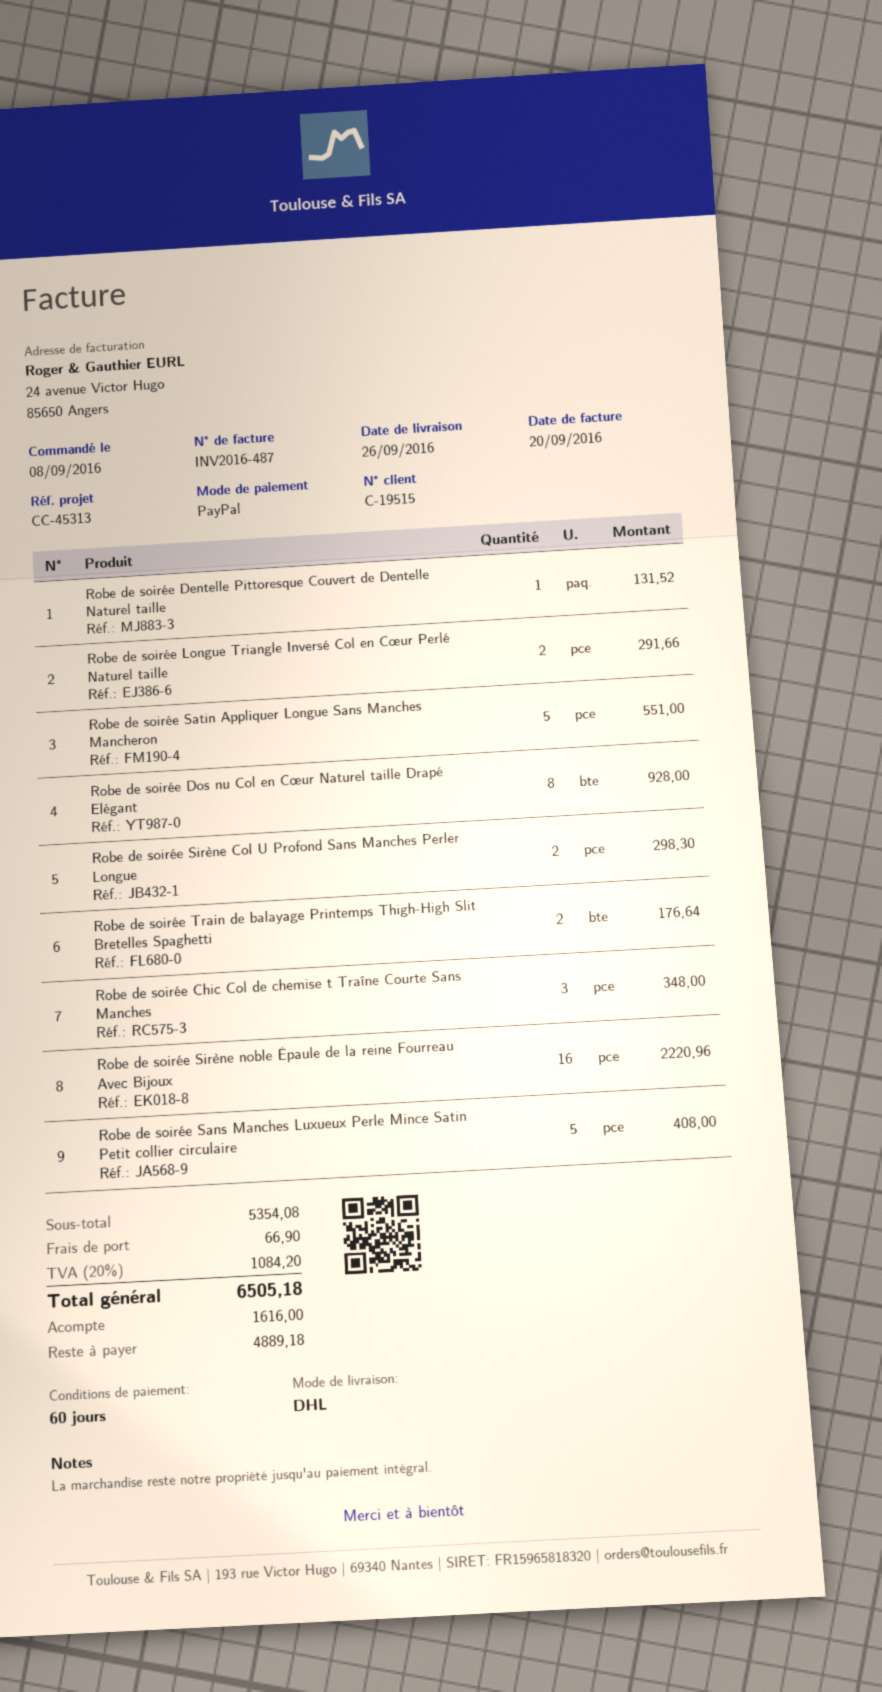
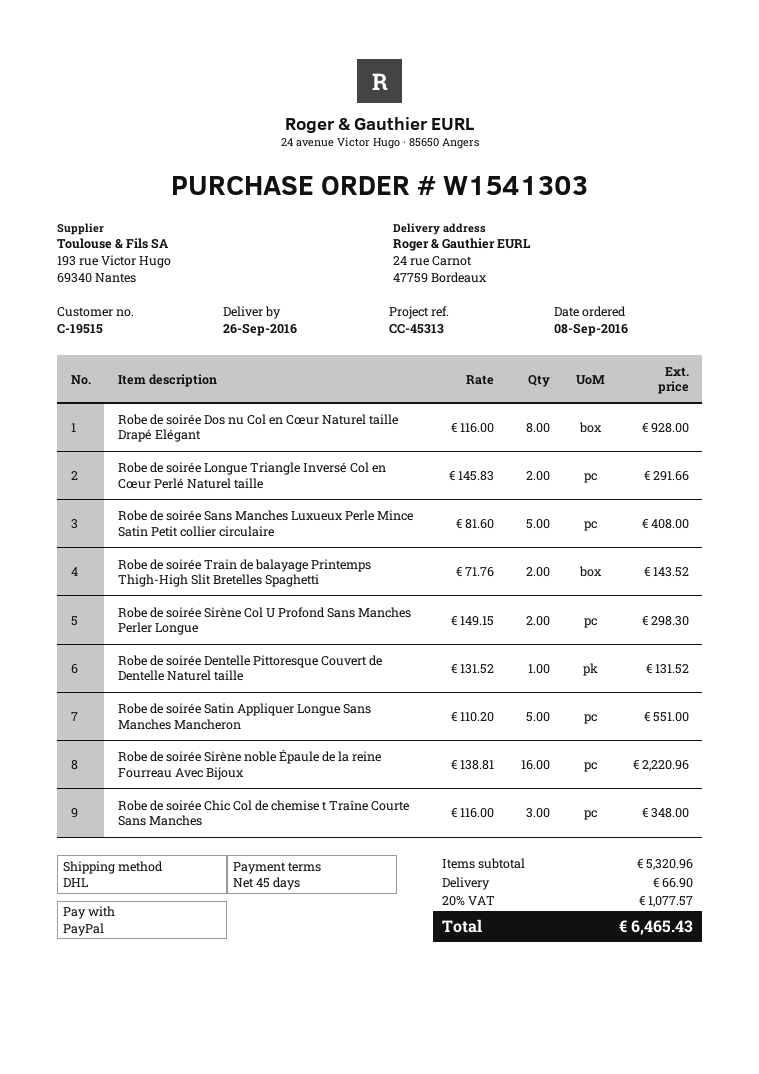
payment terms: 60 days -> 45 days
Robe de soirée Train de balayage Printemps Thigh-High Slit Bretelles Spaghetti: 2 for 176.64 -> 2 for 143.52
subtotal: 5354.08 -> 5320.96
tax: 20% = 1084.20 -> 20% = 1077.57
total: 6505.18 -> 6465.43

